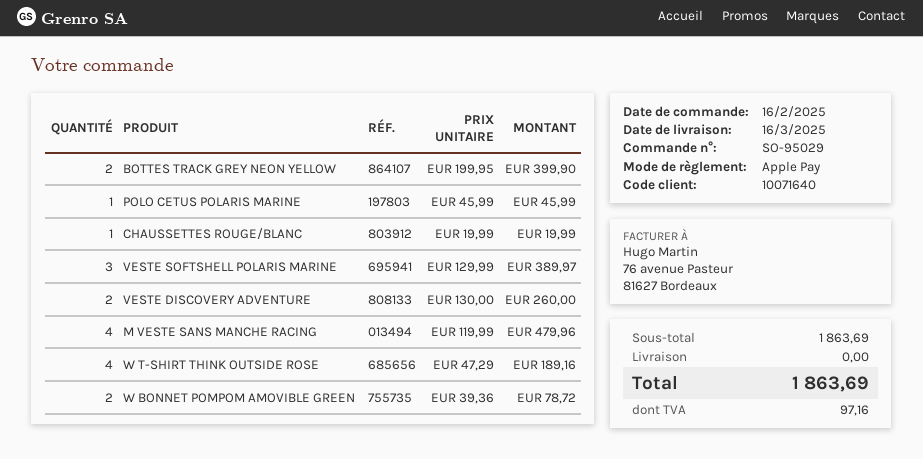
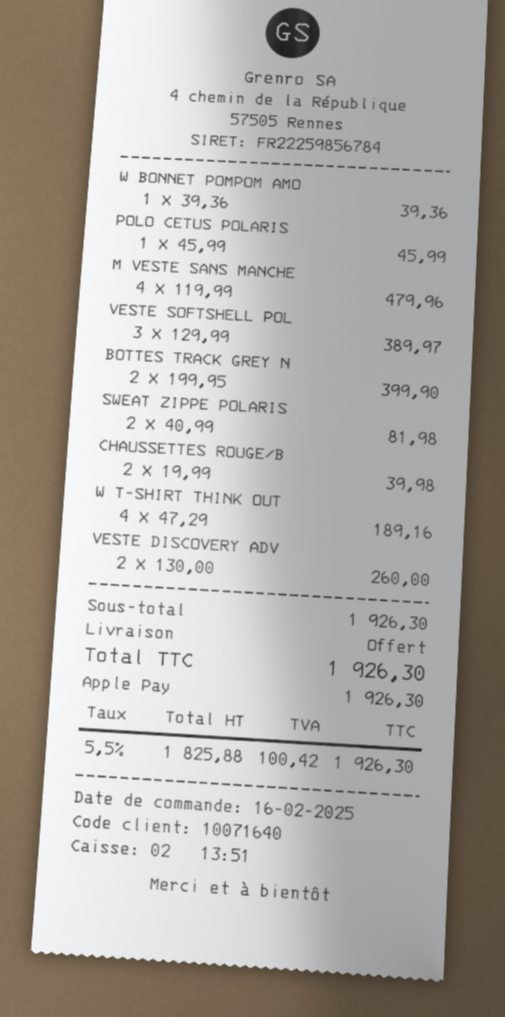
CHAUSSETTES ROUGE/BLANC: 1 x 19.99 = 19.99 -> 2 x 19.99 = 39.98
W BONNET POMPOM AMOVIBLE GREEN: 2 x 39.36 = 78.72 -> 1 x 39.36 = 39.36
SWEAT ZIPPE POLARIS: none -> 2 x 40.99 = 81.98
subtotal: 1863.69 -> 1926.30
tax: 97.16 -> 100.42
total: 1863.69 -> 1926.30

